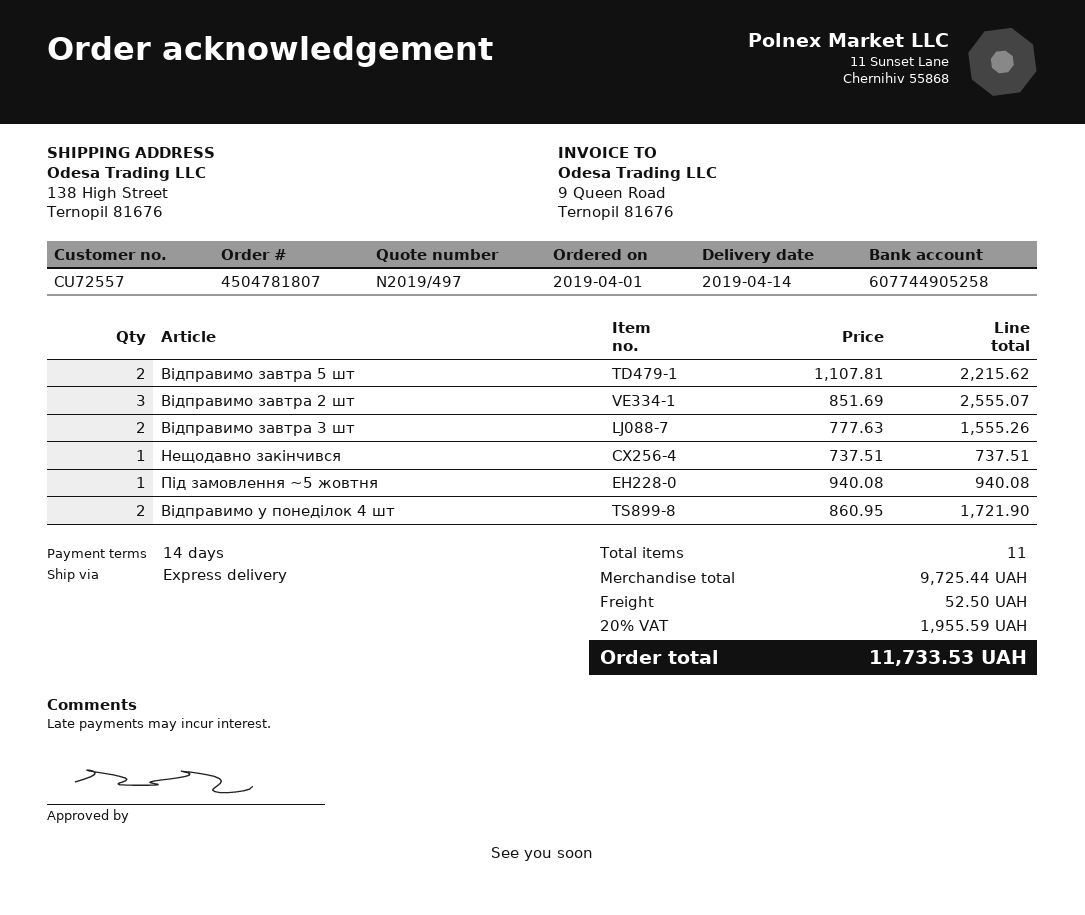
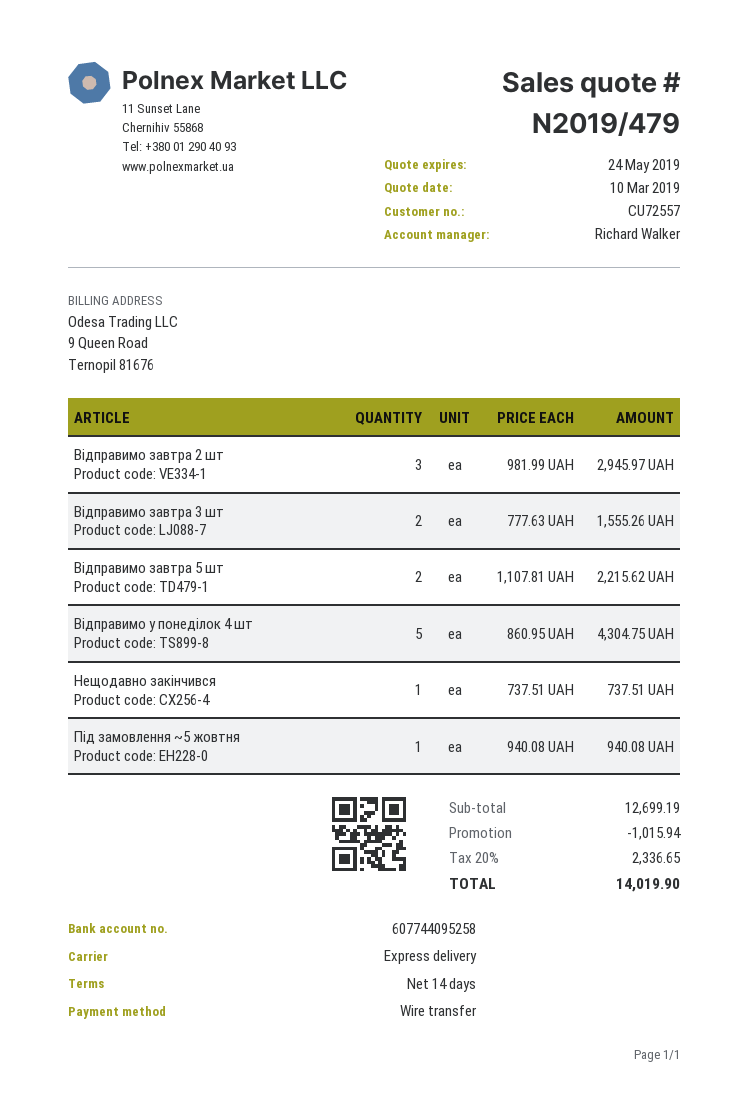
quote number: N2019/497 -> N2019/479
bank account: 607744905258 -> 607744095258
Відправимо завтра 2 шт: 3 x 851.69 = 2555.07 -> 3 x 981.99 = 2945.97
Відправимо у понеділок 4 шт: 2 x 860.95 = 1721.90 -> 5 x 860.95 = 4304.75
subtotal: 9725.44 -> 12699.19
discount: none -> 1015.94
shipping: 52.50 -> none
tax: 20% = 1955.59 -> 20% = 2336.65
total: 11733.53 -> 14019.90

